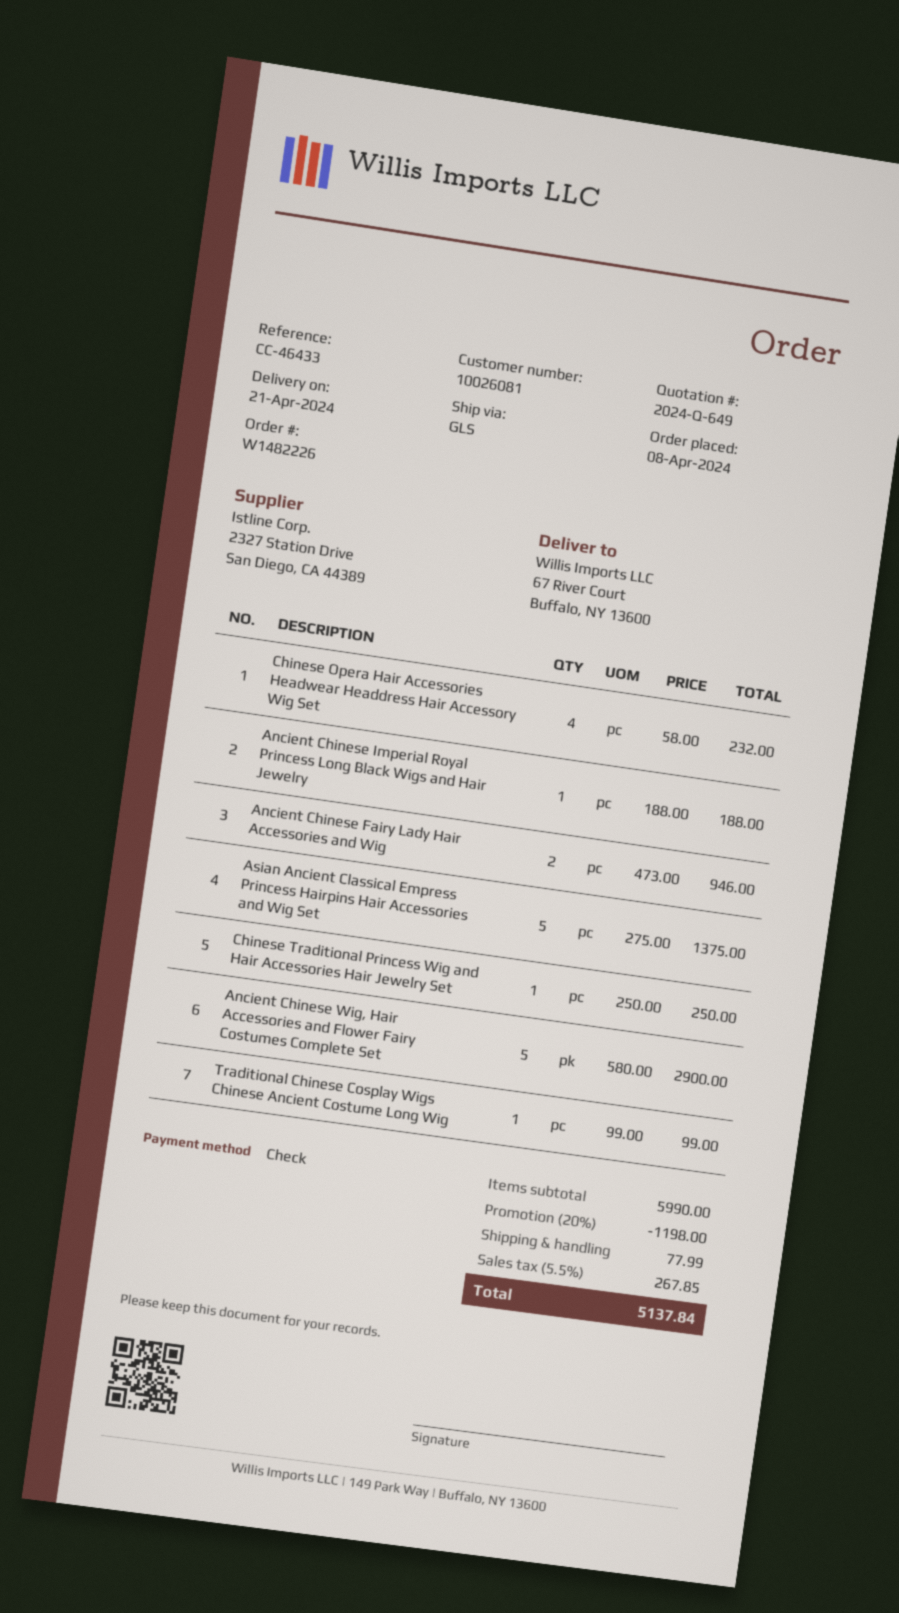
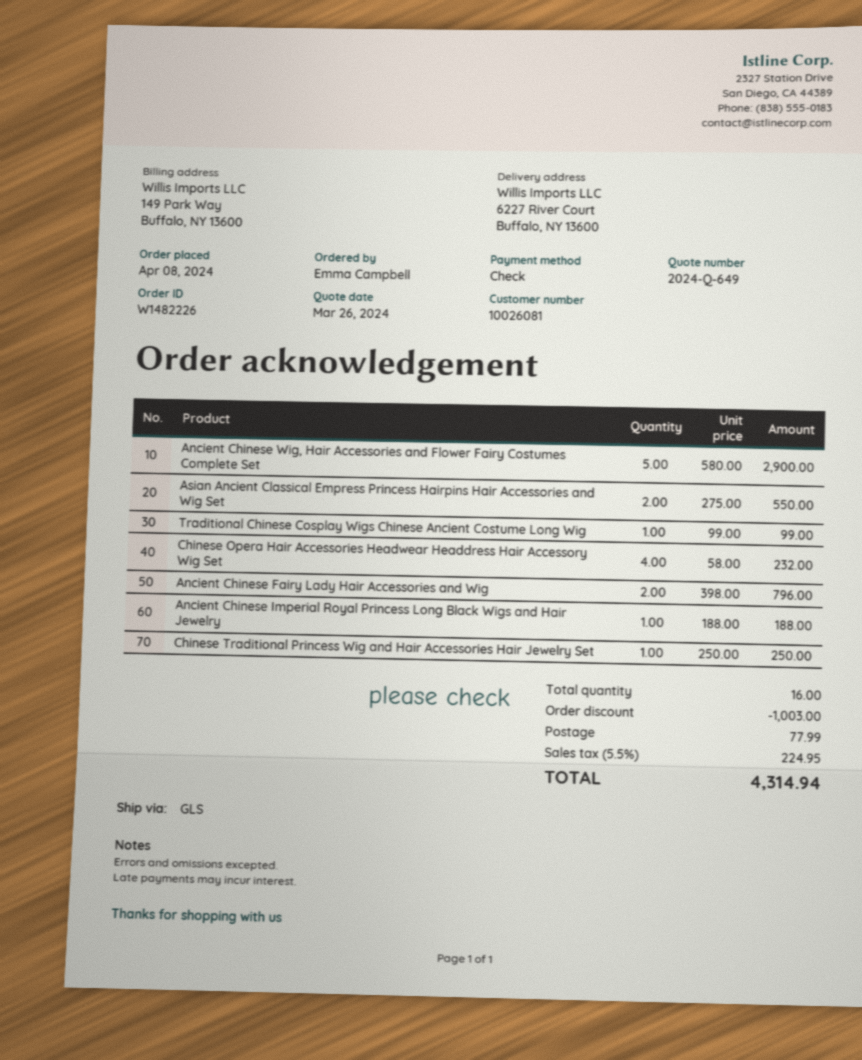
ship to: 67 River Court, Buffalo, NY 13600 -> 6227 River Court, Buffalo, NY 13600
Ancient Chinese Fairy Lady Hair Accessories and Wig: 2 x 473.00 = 946.00 -> 2 x 398.00 = 796.00
Asian Ancient Classical Empress Princess Hairpins Hair Accessories and Wig Set: 5 x 275.00 = 1375.00 -> 2 x 275.00 = 550.00
discount: 1198.00 -> 1003.00
tax: 5.5% = 267.85 -> 5.5% = 224.95
total: 5137.84 -> 4314.94

